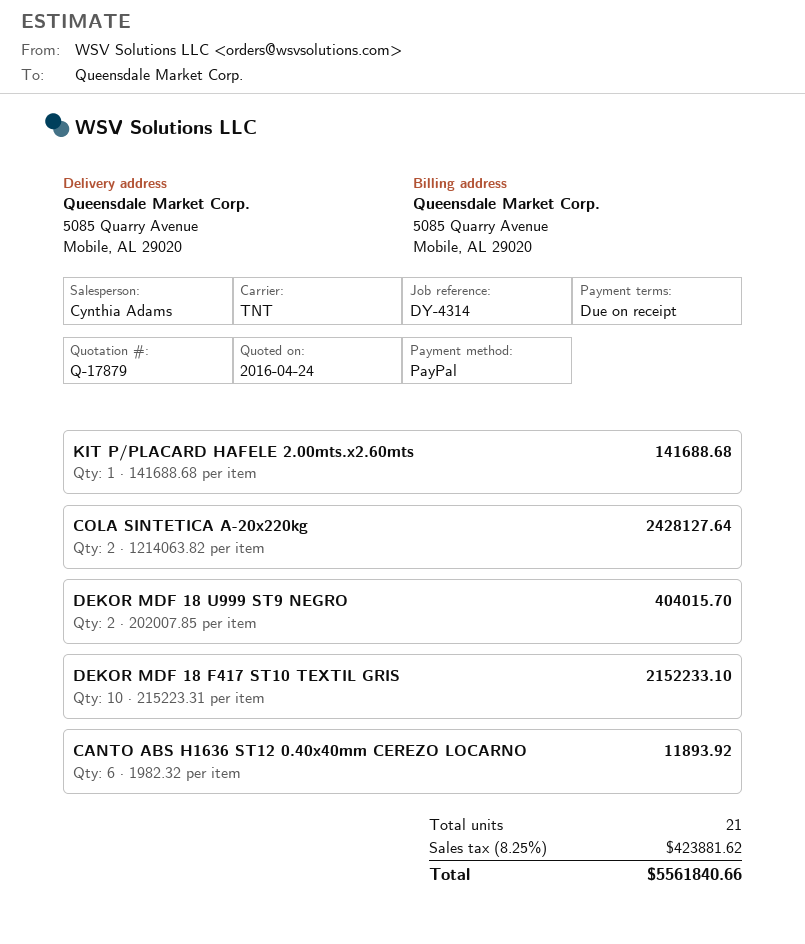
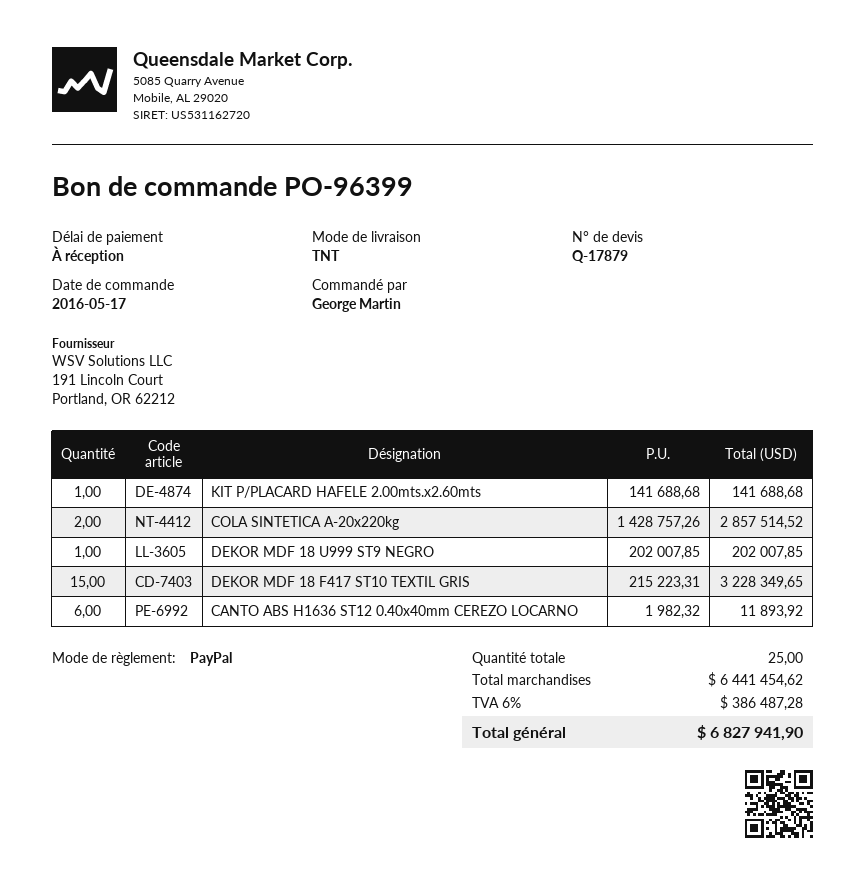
COLA SINTETICA A-20x220kg: 2 x 1214063.82 = 2428127.64 -> 2 x 1428757.26 = 2857514.52
DEKOR MDF 18 U999 ST9 NEGRO: 2 x 202007.85 = 404015.70 -> 1 x 202007.85 = 202007.85
DEKOR MDF 18 F417 ST10 TEXTIL GRIS: 10 x 215223.31 = 2152233.10 -> 15 x 215223.31 = 3228349.65
total quantity: 21 -> 25
tax: 8.25% = 423881.62 -> 6% = 386487.28
total: 5561840.66 -> 6827941.90

